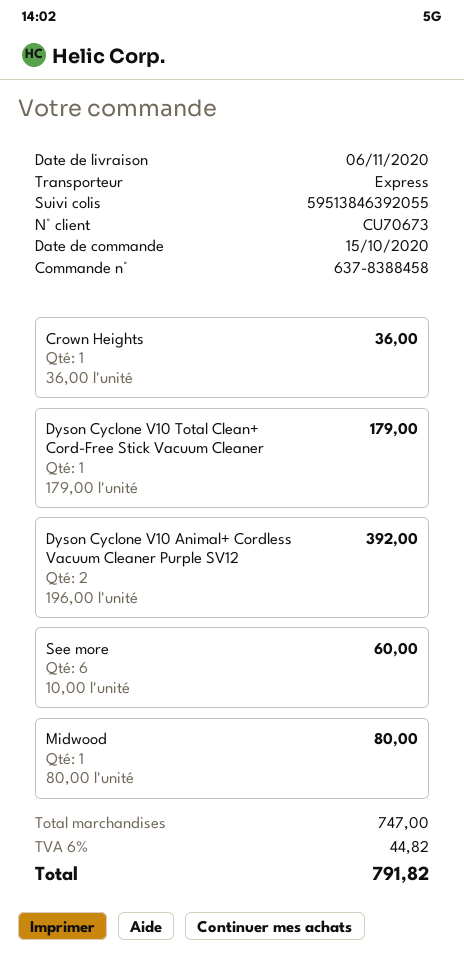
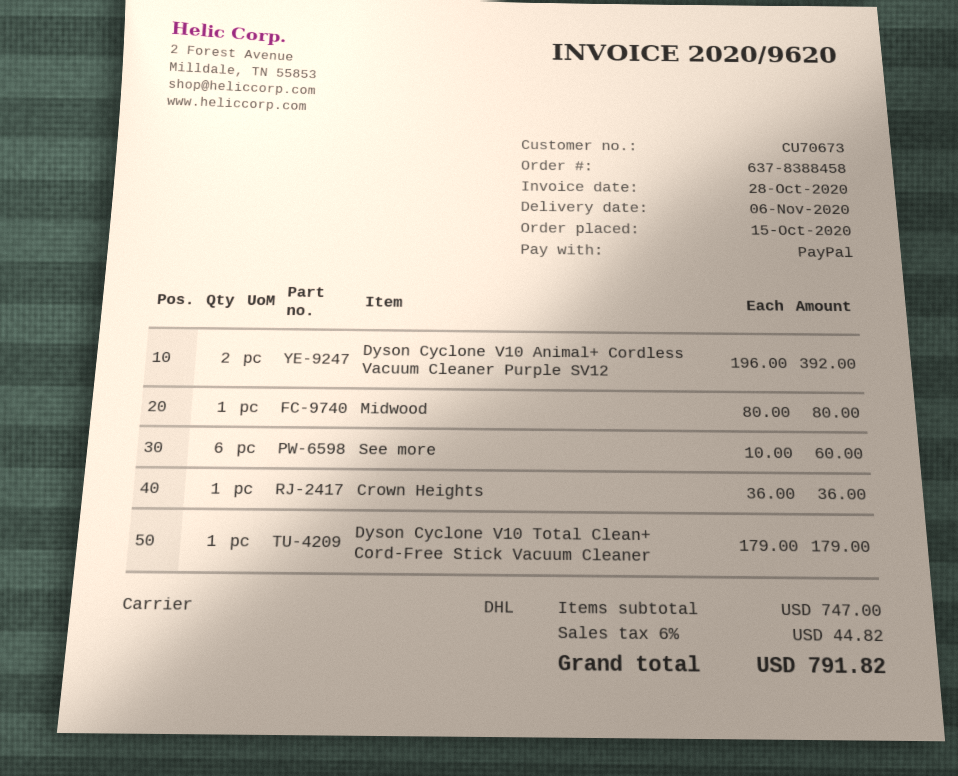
shipping method: express -> DHL

